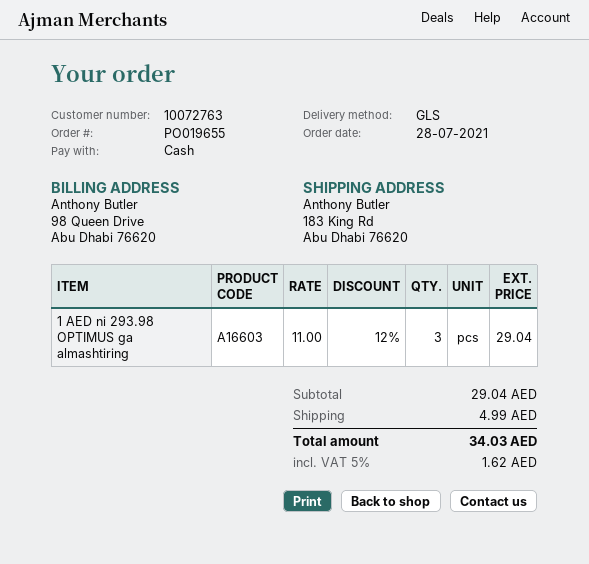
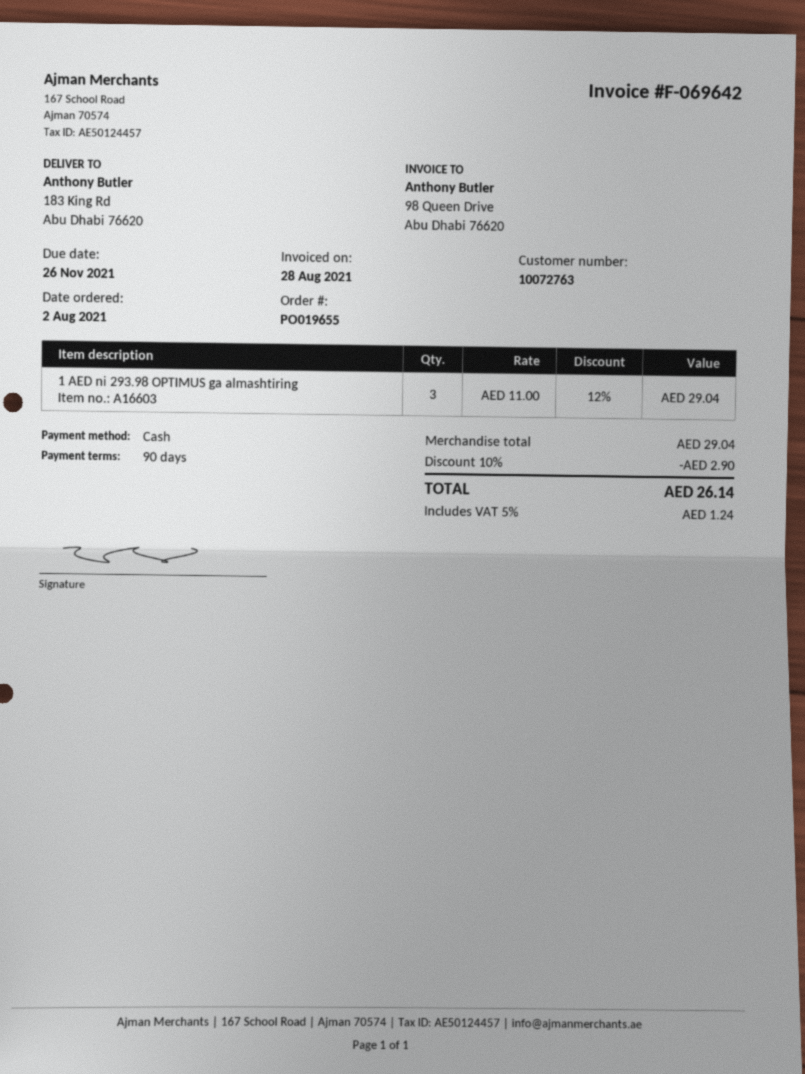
order date: 2021-07-28 -> 2021-08-02
discount: none -> 10% = 2.90
shipping: 4.99 -> none
tax: 5% = 1.62 -> 5% = 1.24
total: 34.03 -> 26.14

